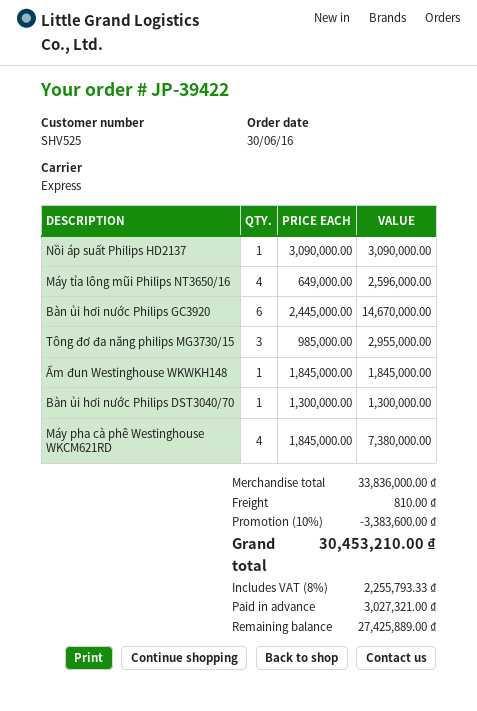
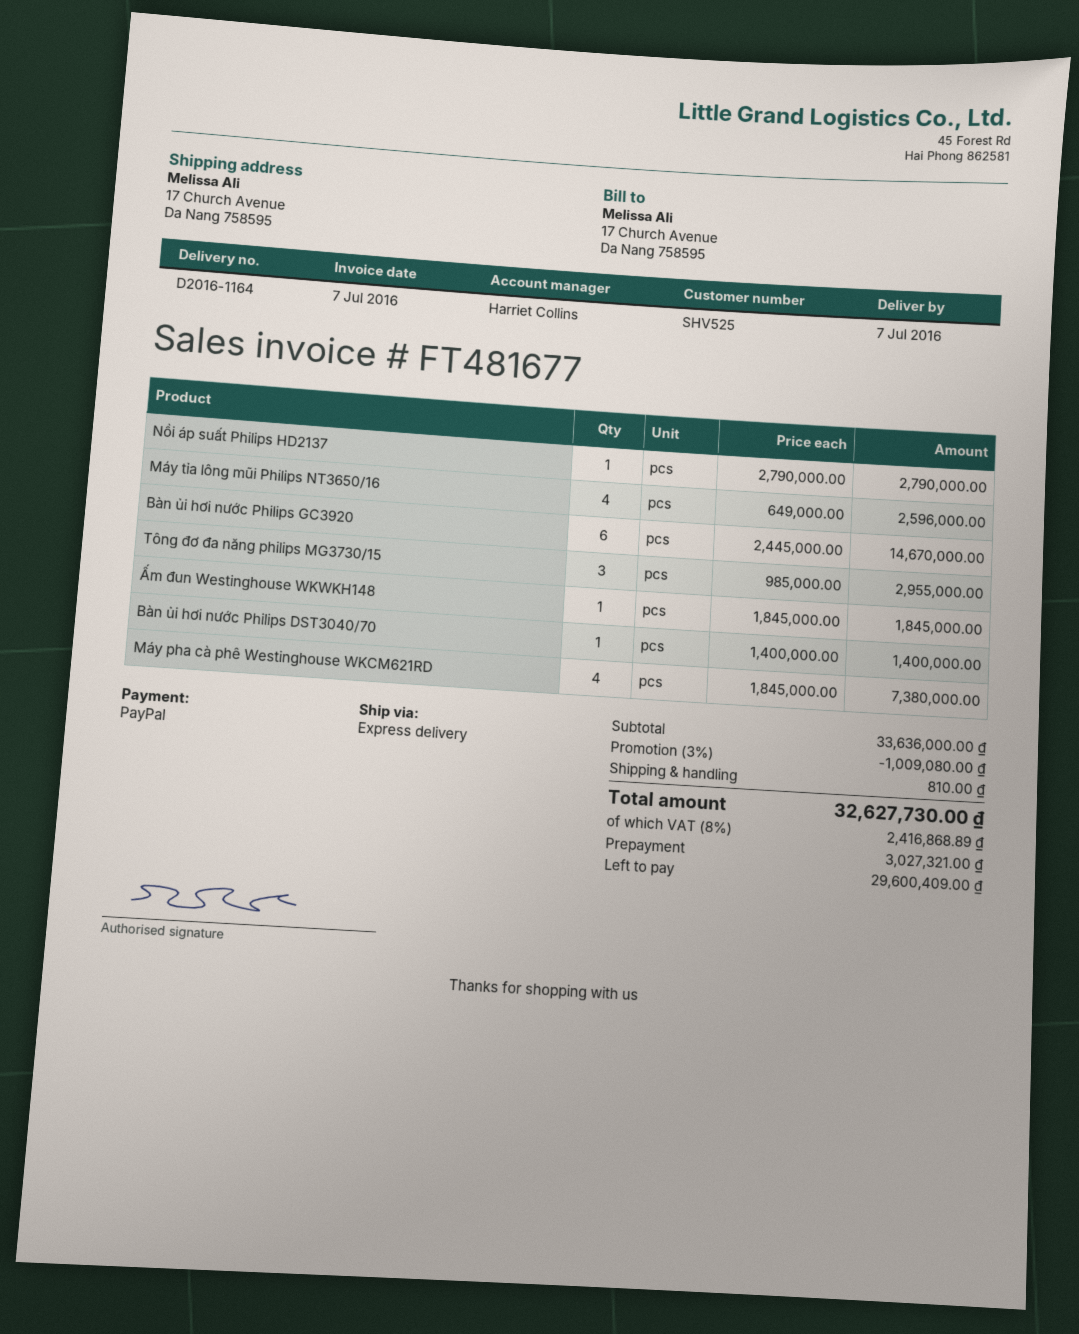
Nồi áp suất Philips HD2137: 1 x 3090000.00 = 3090000.00 -> 1 x 2790000.00 = 2790000.00
Bàn ủi hơi nước Philips DST3040/70: 1 x 1300000.00 = 1300000.00 -> 1 x 1400000.00 = 1400000.00
subtotal: 33836000.00 -> 33636000.00
discount: 10% = 3383600.00 -> 3% = 1009080.00
tax: 8% = 2255793.33 -> 8% = 2416868.89
total: 30453210.00 -> 32627730.00
balance: 27425889.00 -> 29600409.00

